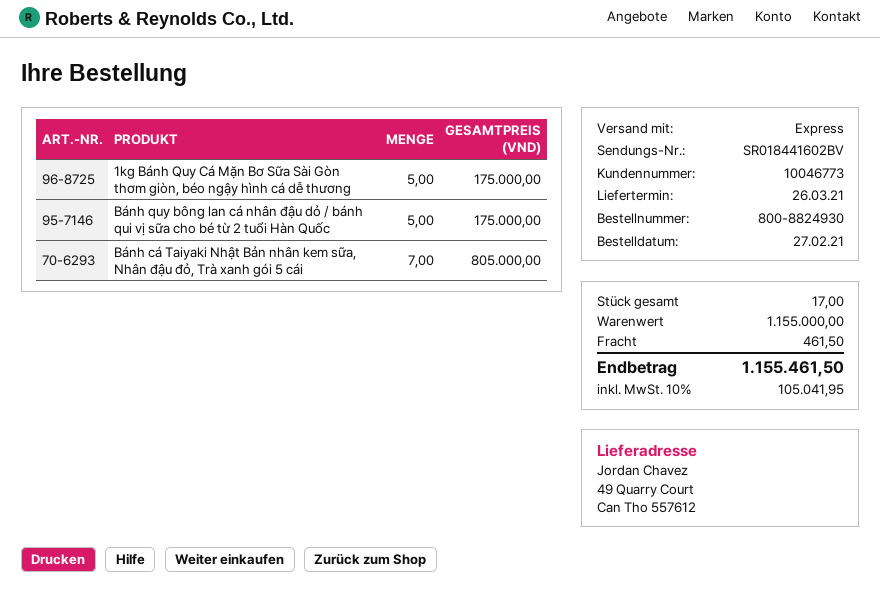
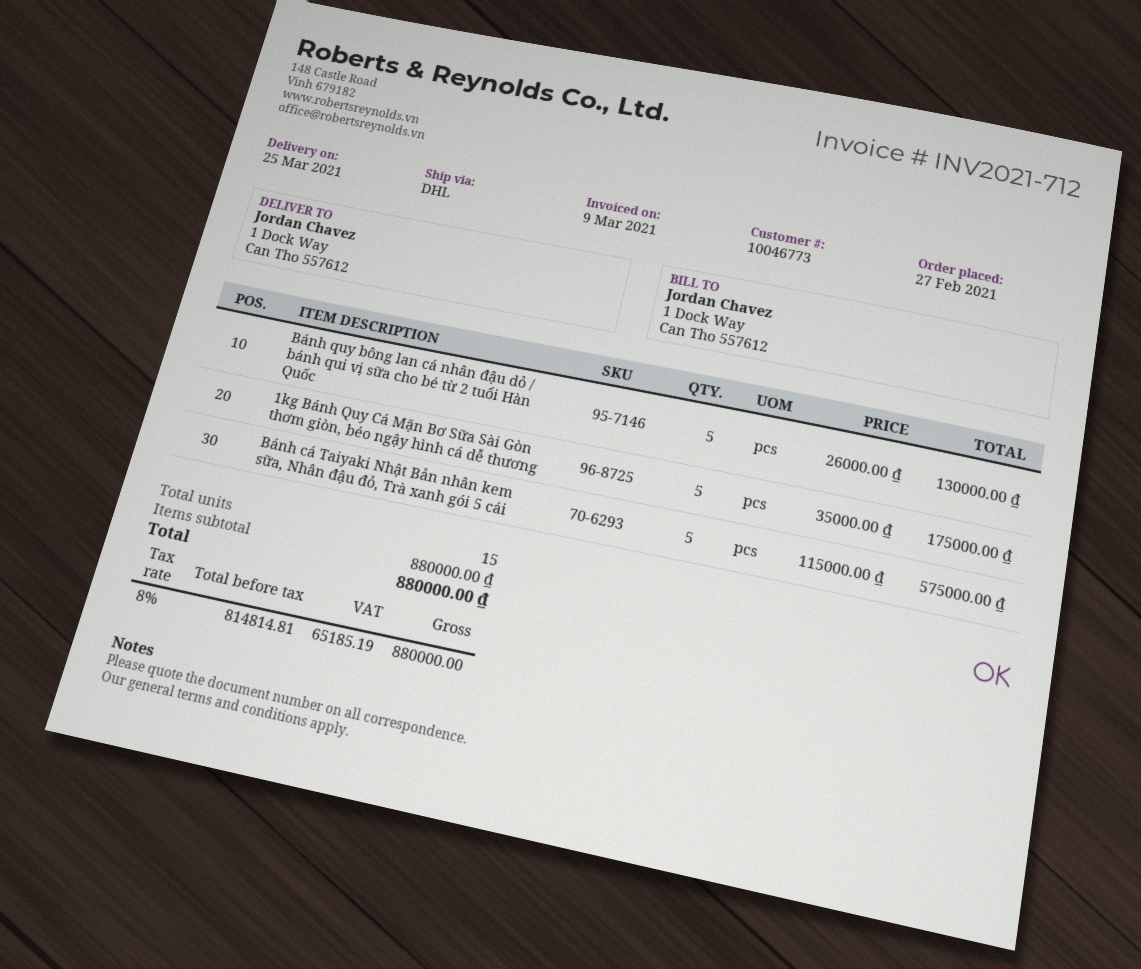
delivery date: 2021-03-26 -> 2021-03-25
shipping method: express -> DHL
ship to: 49 Quarry Court, Can Tho 557612 -> 1 Dock Way, Can Tho 557612
Bánh quy bông lan cá nhân đậu dỏ / bánh qui vị sữa cho bé từ 2 tuổi Hàn Quốc: 5 for 175000.00 -> 5 for 130000.00
Bánh cá Taiyaki Nhật Bản nhân kem sữa, Nhân đậu đỏ, Trà xanh gói 5 cái: 7 for 805000.00 -> 5 for 575000.00
total quantity: 17 -> 15
subtotal: 1155000.00 -> 880000.00
shipping: 461.50 -> none
tax: 10% = 105041.95 -> 8% = 65185.19
total: 1155461.50 -> 880000.00

